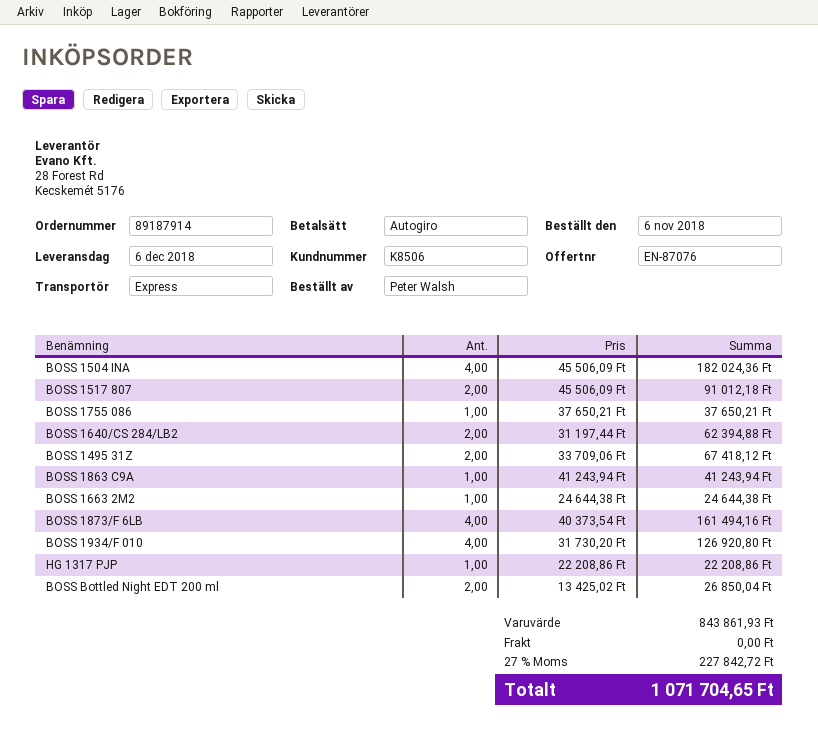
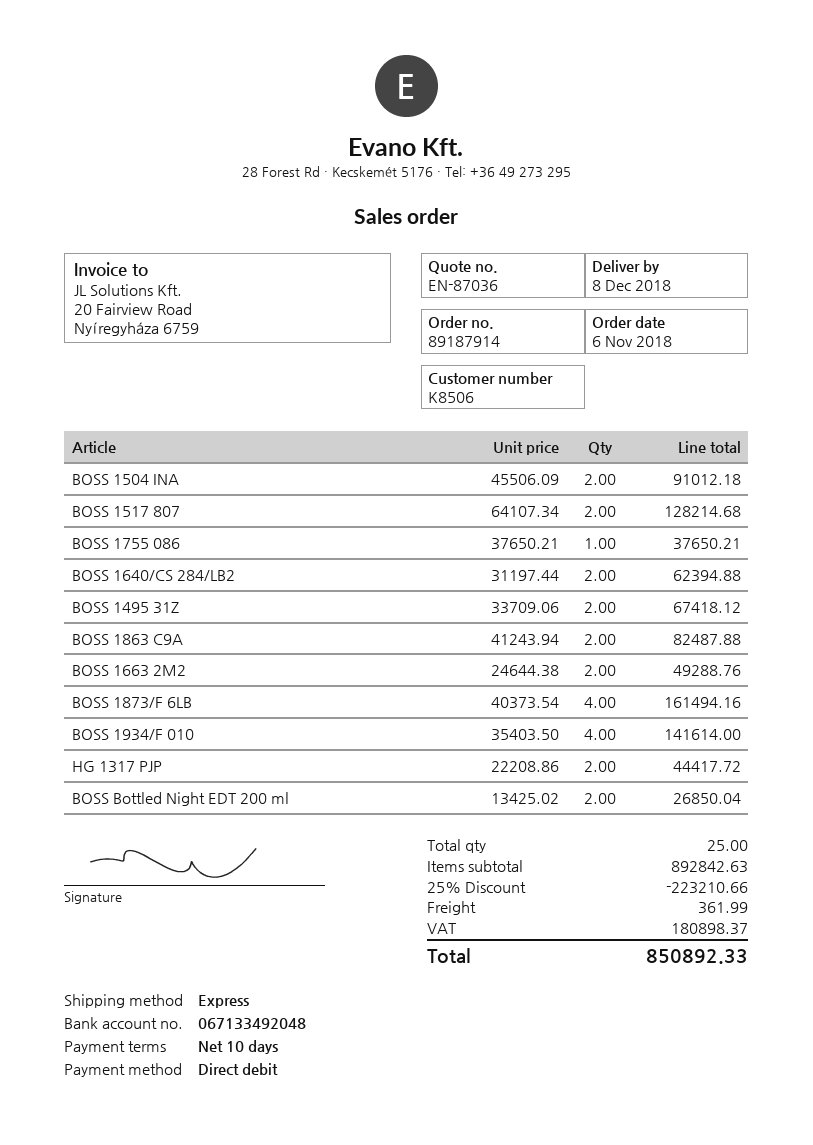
quote number: EN-87076 -> EN-87036
delivery date: 2018-12-06 -> 2018-12-08
BOSS 1504 INA: 4 x 45506.09 = 182024.36 -> 2 x 45506.09 = 91012.18
BOSS 1517 807: 2 x 45506.09 = 91012.18 -> 2 x 64107.34 = 128214.68
BOSS 1863 C9A: 1 x 41243.94 = 41243.94 -> 2 x 41243.94 = 82487.88
BOSS 1663 2M2: 1 x 24644.38 = 24644.38 -> 2 x 24644.38 = 49288.76
BOSS 1934/F 010: 4 x 31730.20 = 126920.80 -> 4 x 35403.50 = 141614.00
HG 1317 PJP: 1 x 22208.86 = 22208.86 -> 2 x 22208.86 = 44417.72
subtotal: 843861.93 -> 892842.63
discount: none -> 25% = 223210.66
shipping: 0.00 -> 361.99
tax: 227842.72 -> 180898.37
total: 1071704.65 -> 850892.33

